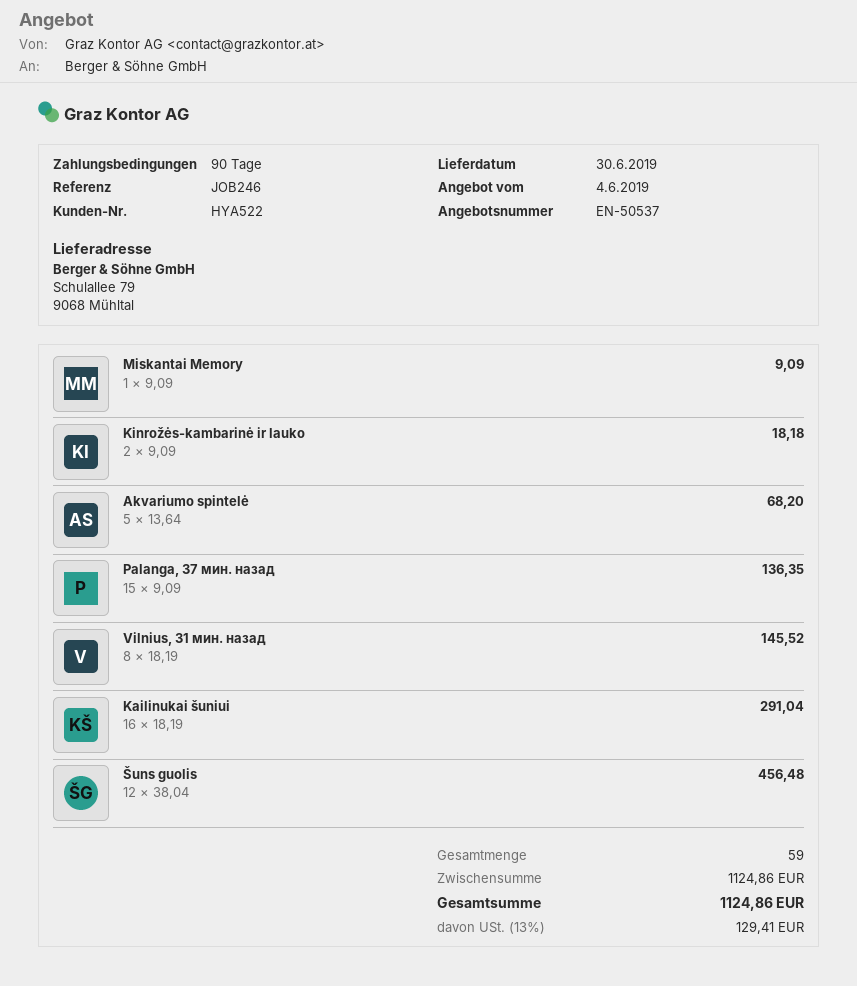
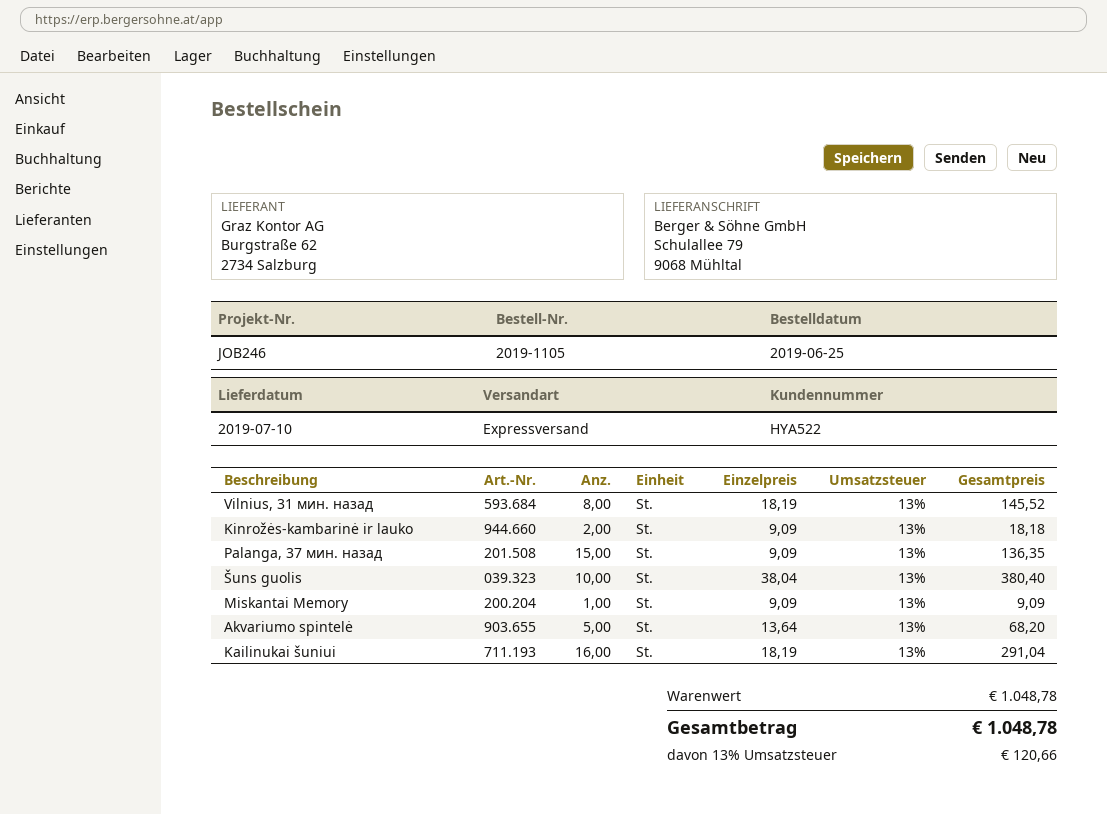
delivery date: 2019-06-30 -> 2019-07-10
Šuns guolis: 12 x 38.04 = 456.48 -> 10 x 38.04 = 380.40
subtotal: 1124.86 -> 1048.78
tax: 13% = 129.41 -> 13% = 120.66
total: 1124.86 -> 1048.78

